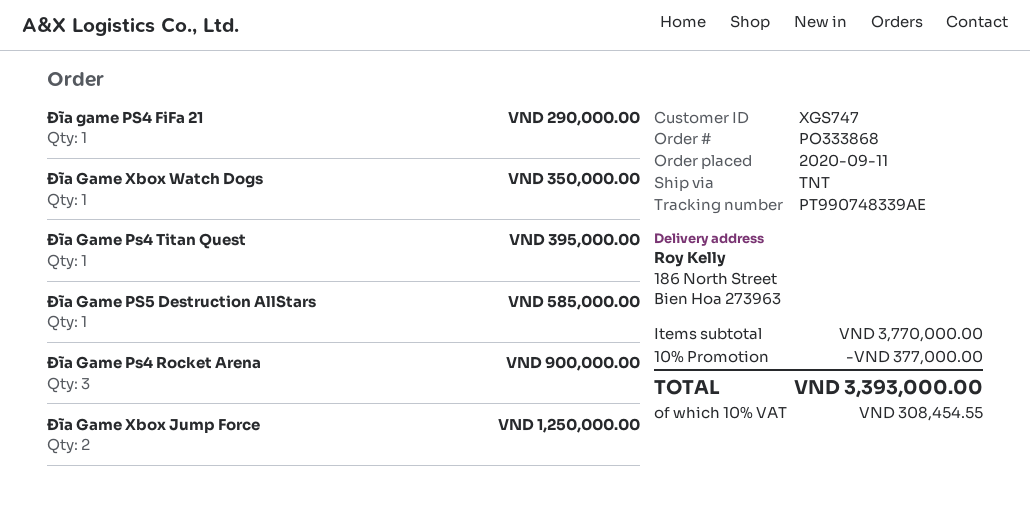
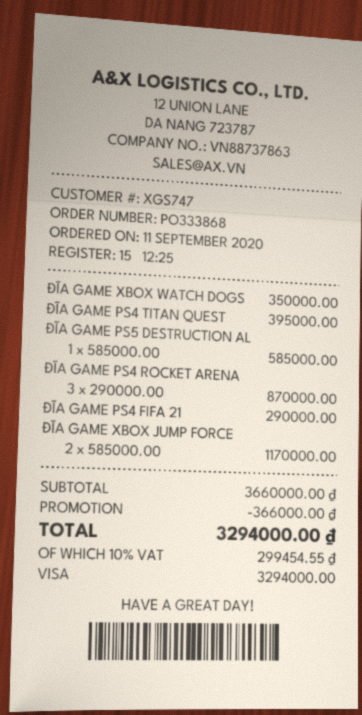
Đĩa Game Ps4 Rocket Arena: 3 for 900000.00 -> 3 for 870000.00
Đĩa Game Xbox Jump Force: 2 for 1250000.00 -> 2 for 1170000.00
subtotal: 3770000.00 -> 3660000.00
discount: 377000.00 -> 366000.00
tax: 10% = 308454.55 -> 10% = 299454.55
total: 3393000.00 -> 3294000.00

